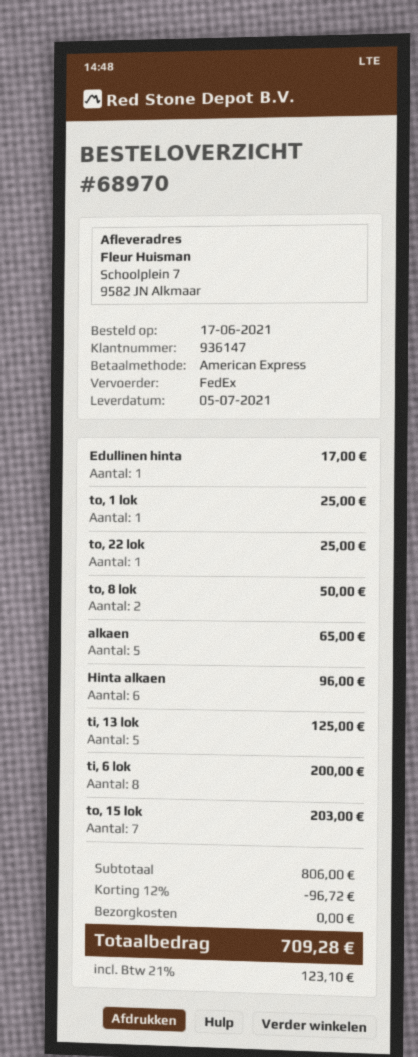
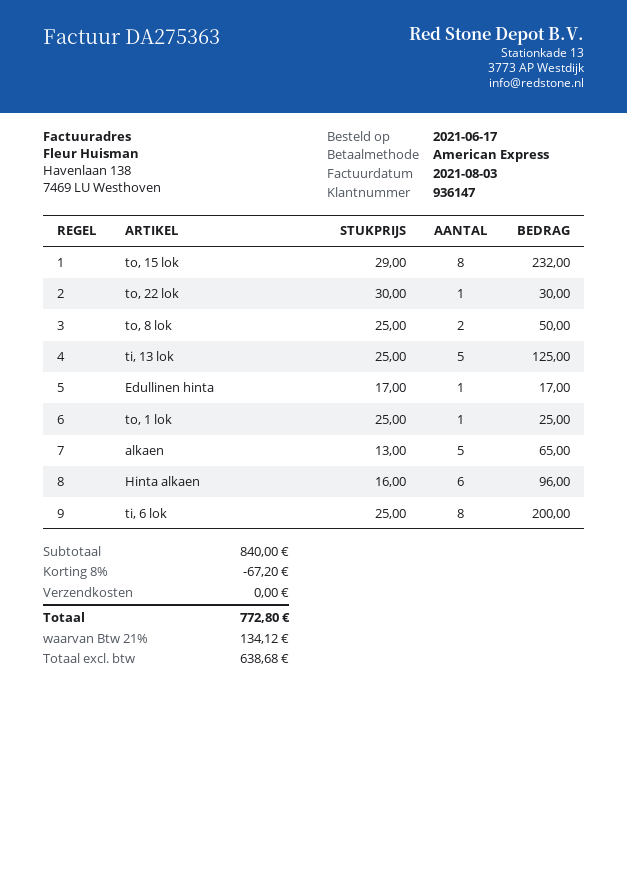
to, 22 lok: 1 for 25.00 -> 1 for 30.00
to, 15 lok: 7 for 203.00 -> 8 for 232.00
subtotal: 806.00 -> 840.00
discount: 12% = 96.72 -> 8% = 67.20
tax: 21% = 123.10 -> 21% = 134.12
total: 709.28 -> 772.80

